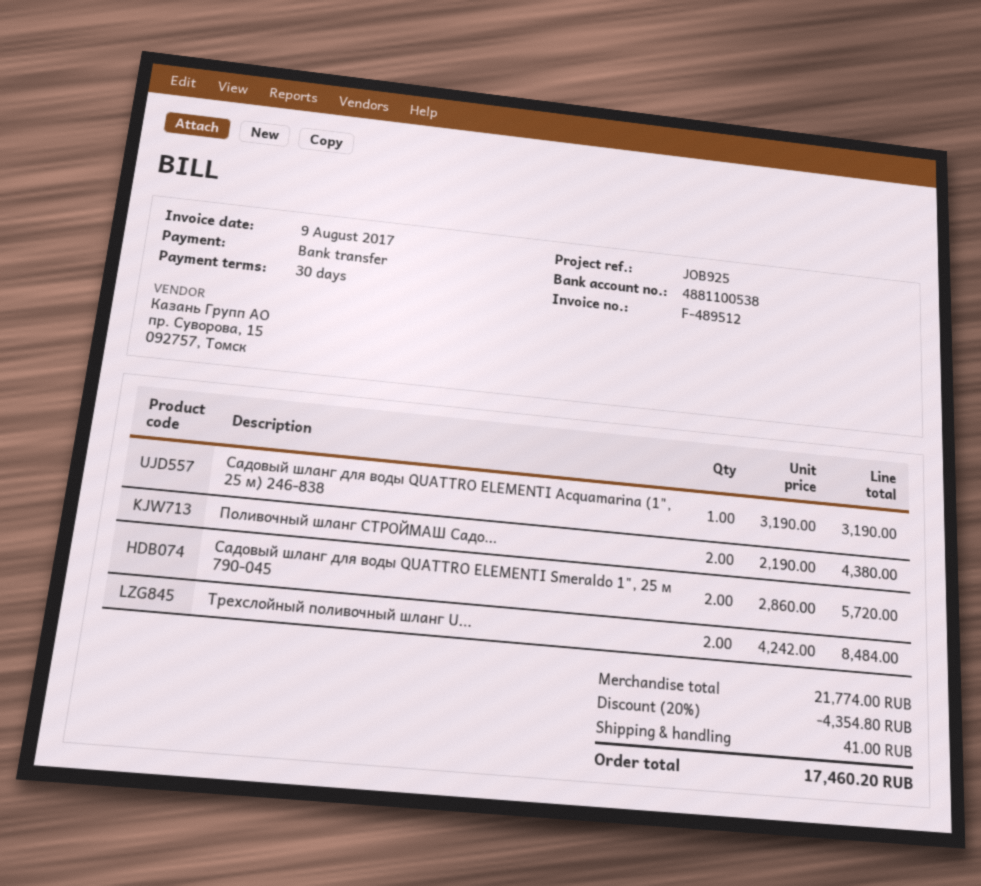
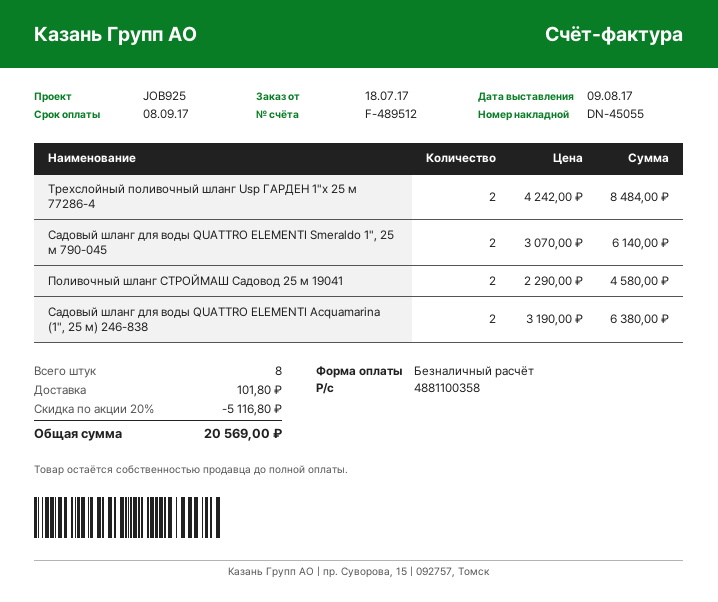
bank account: 4881100538 -> 4881100358
Садовый шланг для воды QUATTRO ELEMENTI Acquamarina (1", 25 м) 246-838: 1 x 3190.00 = 3190.00 -> 2 x 3190.00 = 6380.00
Поливочный шланг СТРОЙМАШ Садо...: 2 x 2190.00 = 4380.00 -> 2 x 2290.00 = 4580.00
Садовый шланг для воды QUATTRO ELEMENTI Smeraldo 1", 25 м 790-045: 2 x 2860.00 = 5720.00 -> 2 x 3070.00 = 6140.00
discount: 20% = 4354.80 -> 20% = 5116.80
shipping: 41.00 -> 101.80
total: 17460.20 -> 20569.00

